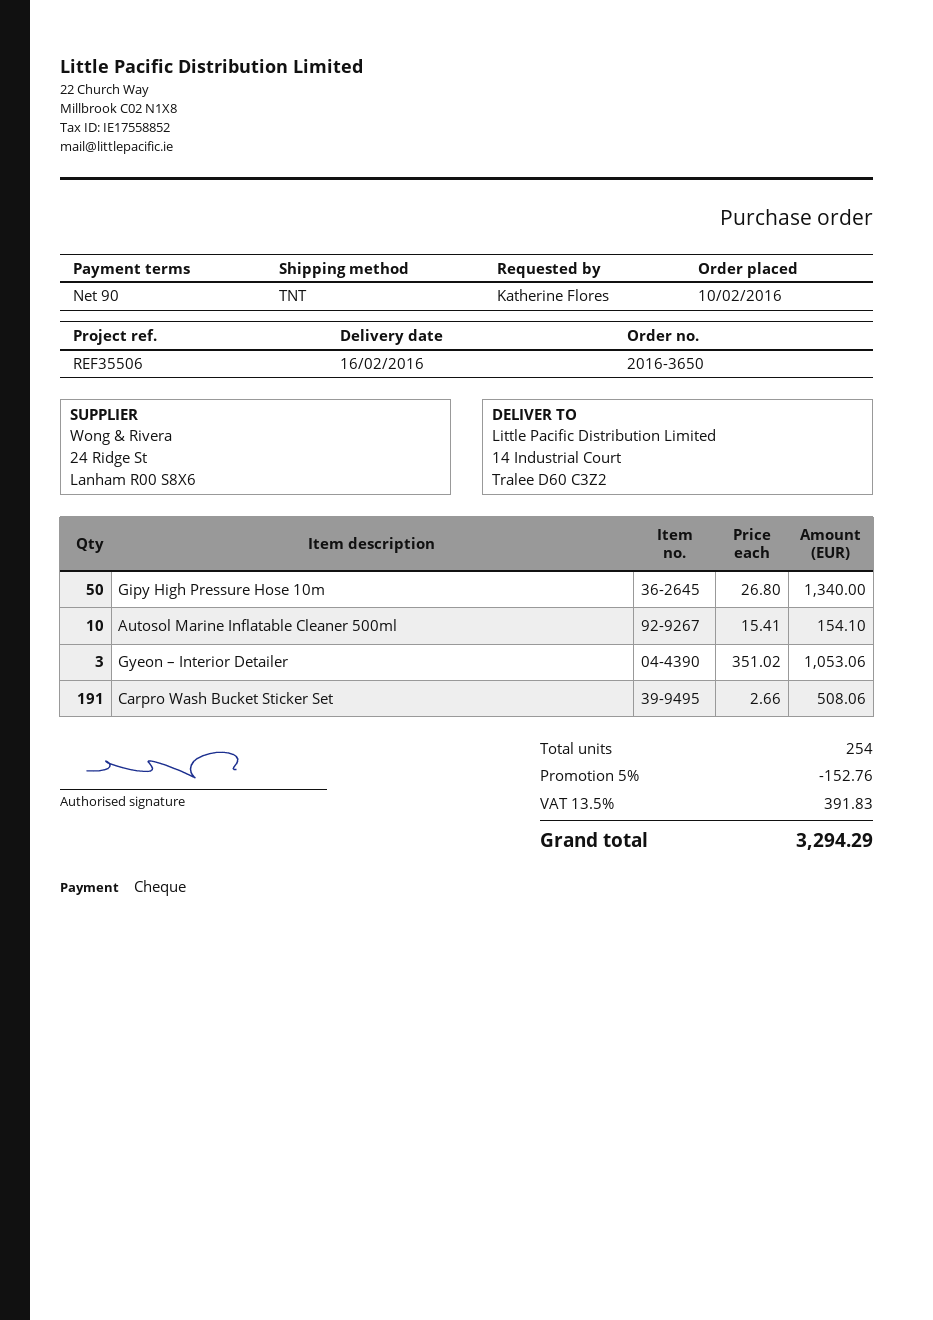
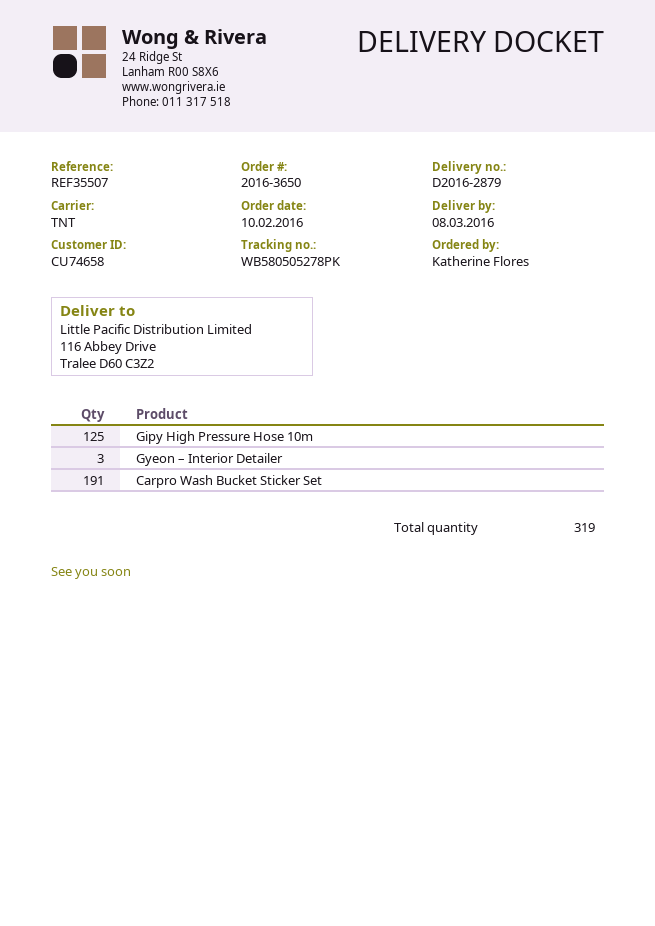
delivery date: 2016-02-16 -> 2016-03-08
reference: REF35506 -> REF35507
ship to: 14 Industrial Court, Tralee D60 C3Z2 -> 116 Abbey Drive, Tralee D60 C3Z2
Gipy High Pressure Hose 10m: 50 -> 125
Autosol Marine Inflatable Cleaner 500ml: 10 -> none
total quantity: 254 -> 319

